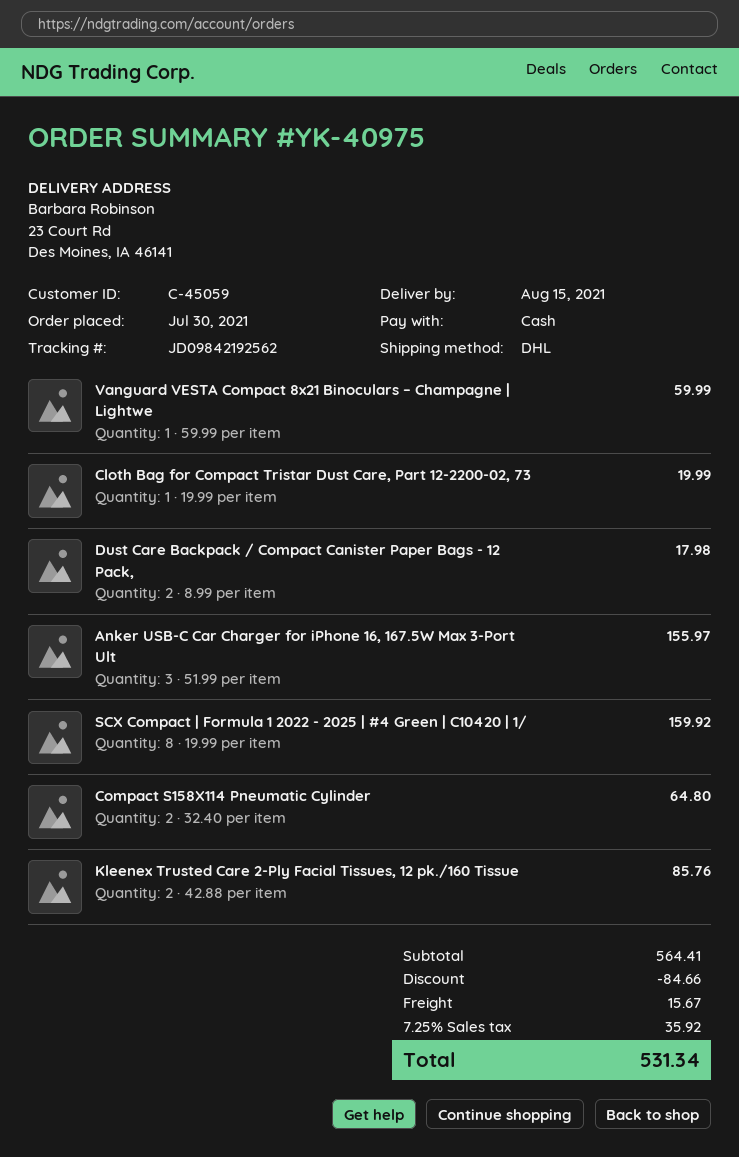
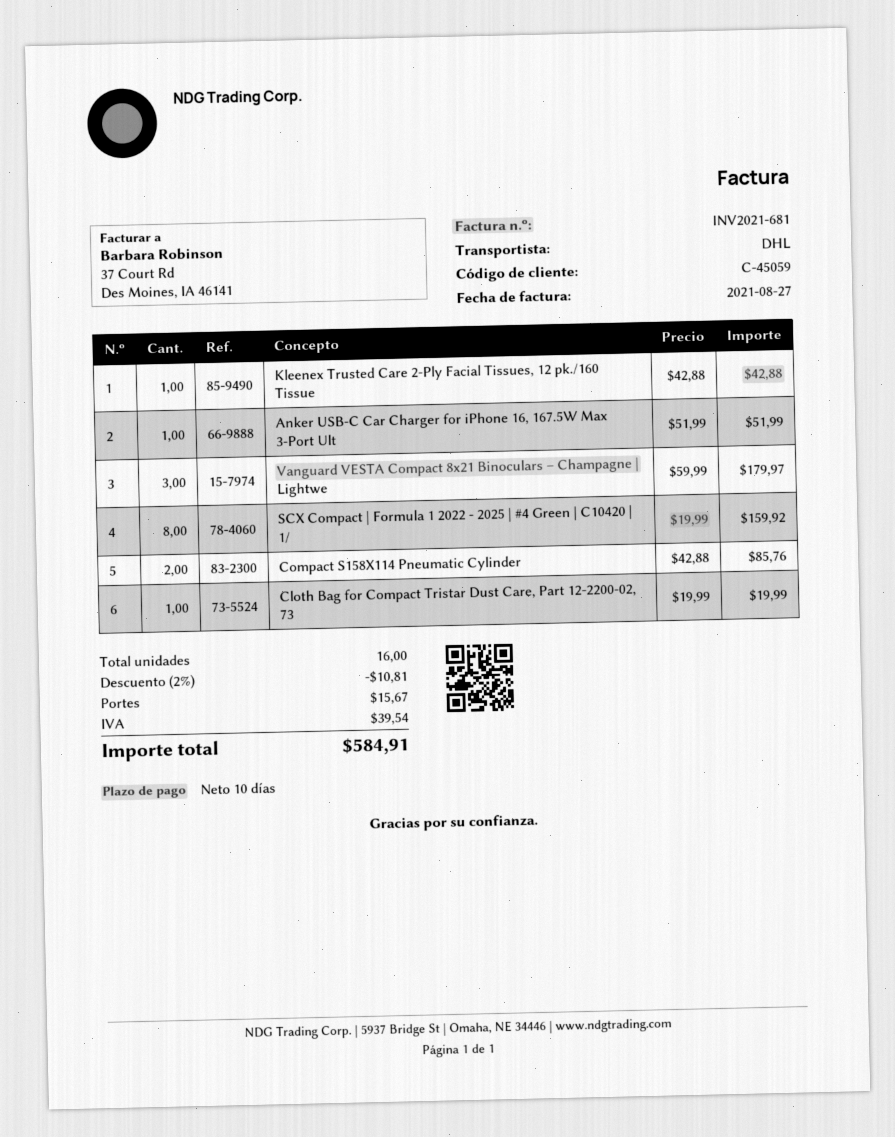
Vanguard VESTA Compact 8x21 Binoculars – Champagne | Lightwe: 1 x 59.99 = 59.99 -> 3 x 59.99 = 179.97
Dust Care Backpack / Compact Canister Paper Bags - 12 Pack,: 2 x 8.99 = 17.98 -> none
Anker USB-C Car Charger for iPhone 16, 167.5W Max 3-Port Ult: 3 x 51.99 = 155.97 -> 1 x 51.99 = 51.99
Compact S158X114 Pneumatic Cylinder: 2 x 32.40 = 64.80 -> 2 x 42.88 = 85.76
Kleenex Trusted Care 2-Ply Facial Tissues, 12 pk./160 Tissue: 2 x 42.88 = 85.76 -> 1 x 42.88 = 42.88
discount: 84.66 -> 10.81
tax: 35.92 -> 39.54
total: 531.34 -> 584.91

